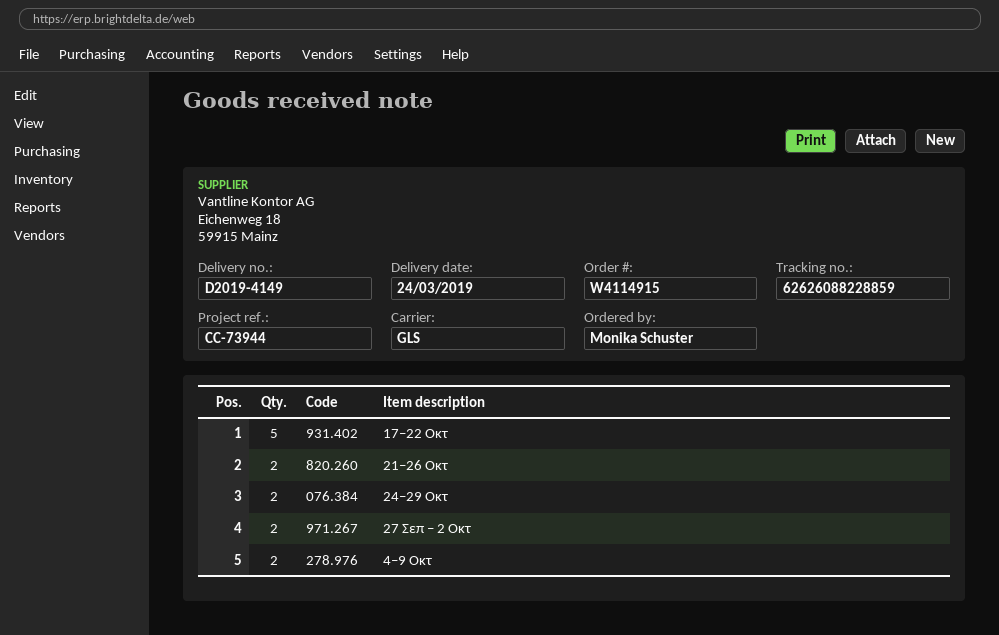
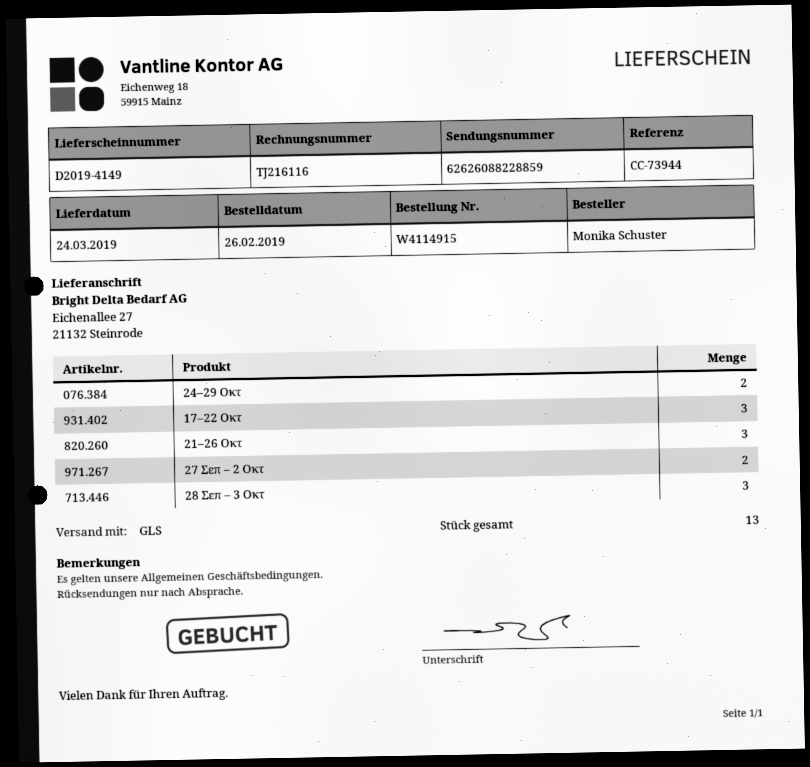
17–22 Οκτ: 5 -> 3
21–26 Οκτ: 2 -> 3
4–9 Οκτ: 2 -> none
28 Σεπ – 3 Οκτ: none -> 3

